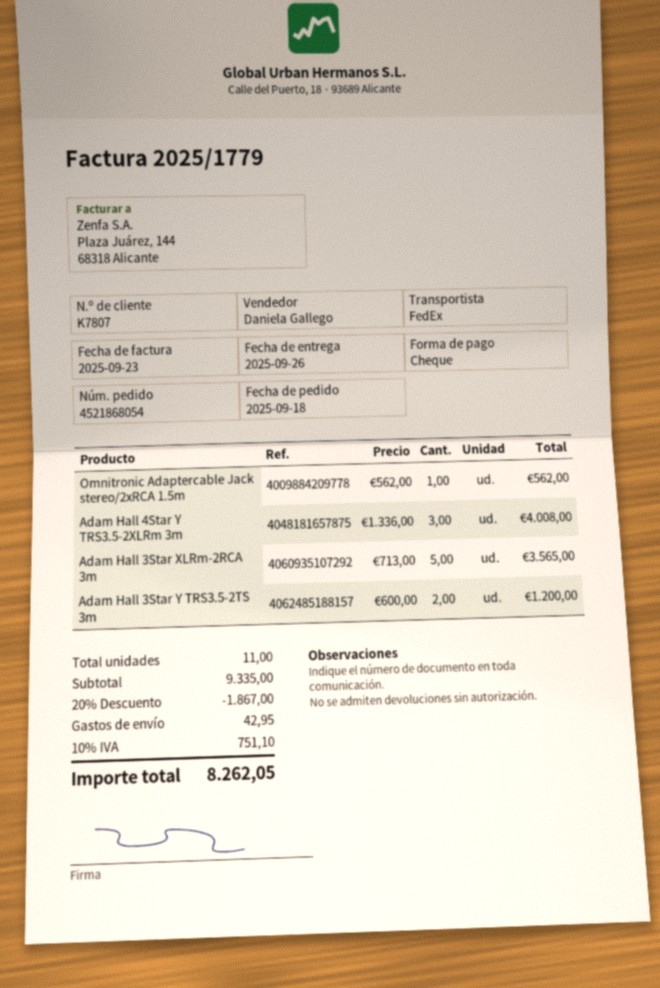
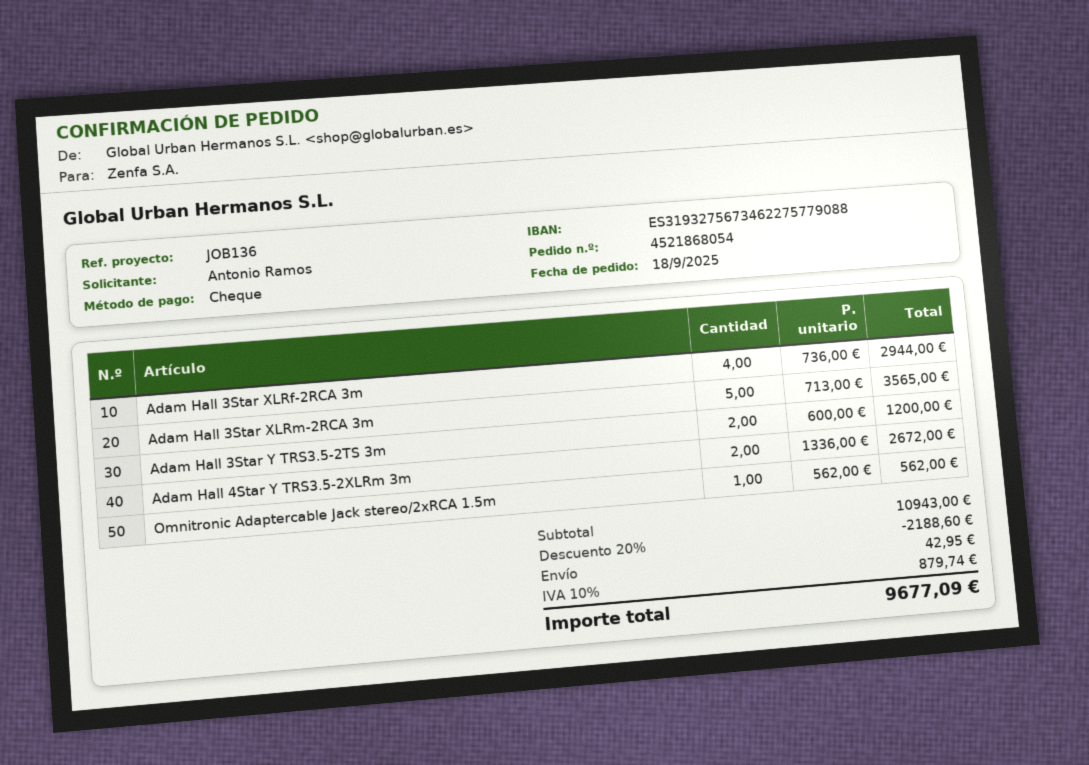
Adam Hall 4Star Y TRS3.5-2XLRm 3m: 3 x 1336.00 = 4008.00 -> 2 x 1336.00 = 2672.00
Adam Hall 3Star XLRf-2RCA 3m: none -> 4 x 736.00 = 2944.00
subtotal: 9335.00 -> 10943.00
discount: 20% = 1867.00 -> 20% = 2188.60
tax: 10% = 751.10 -> 10% = 879.74
total: 8262.05 -> 9677.09

